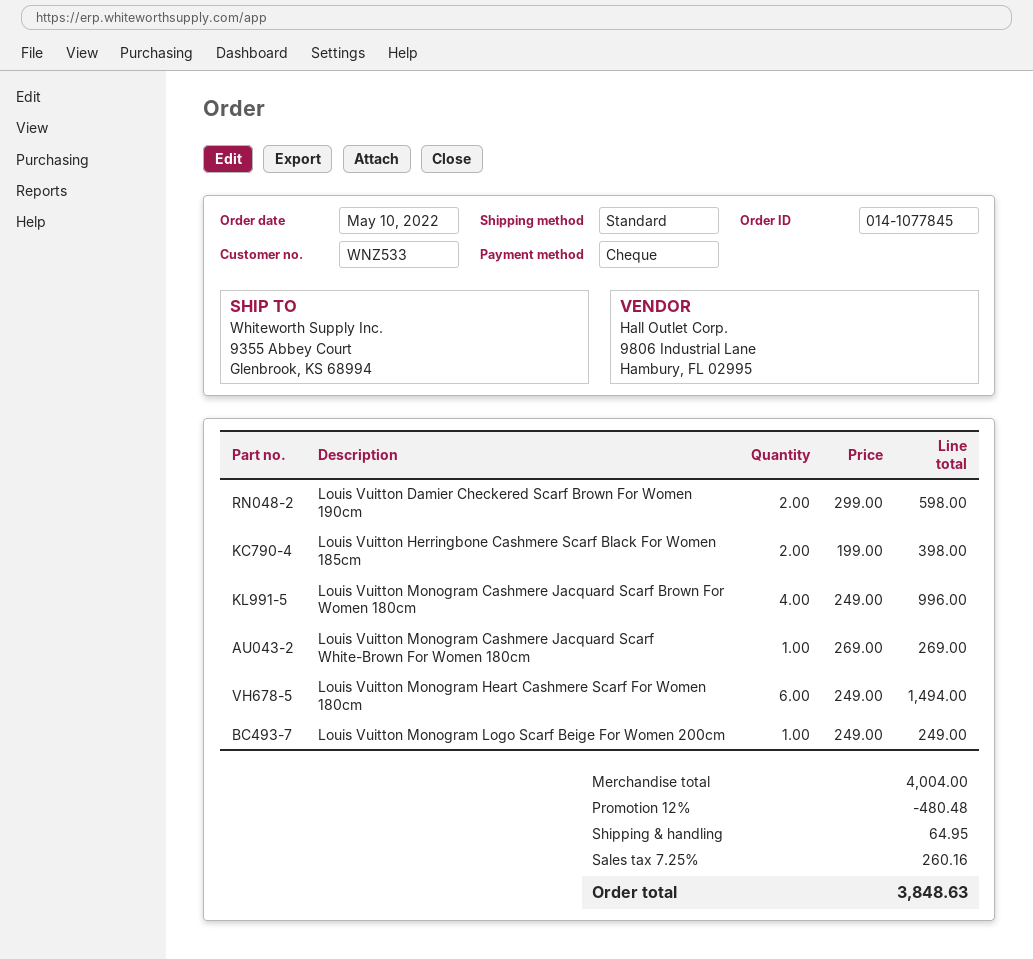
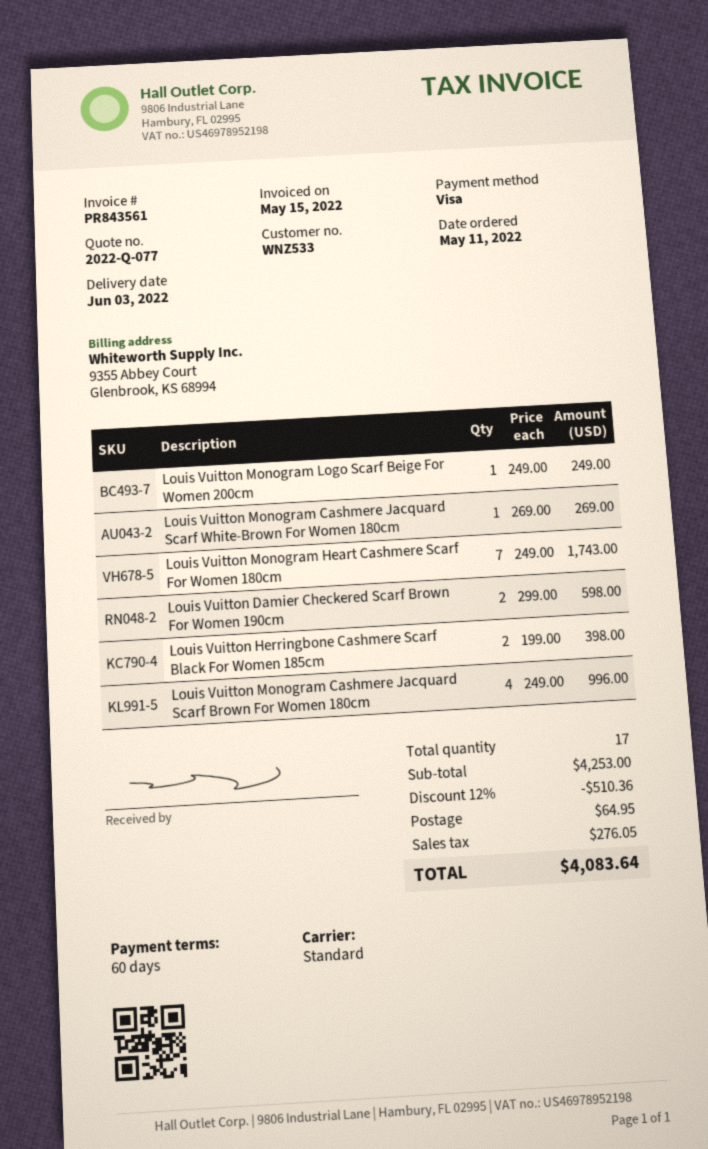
order date: 2022-05-10 -> 2022-05-11
payment method: cheque -> Visa
Louis Vuitton Monogram Heart Cashmere Scarf For Women 180cm: 6 x 249.00 = 1494.00 -> 7 x 249.00 = 1743.00
subtotal: 4004.00 -> 4253.00
discount: 12% = 480.48 -> 12% = 510.36
tax: 260.16 -> 276.05
total: 3848.63 -> 4083.64

